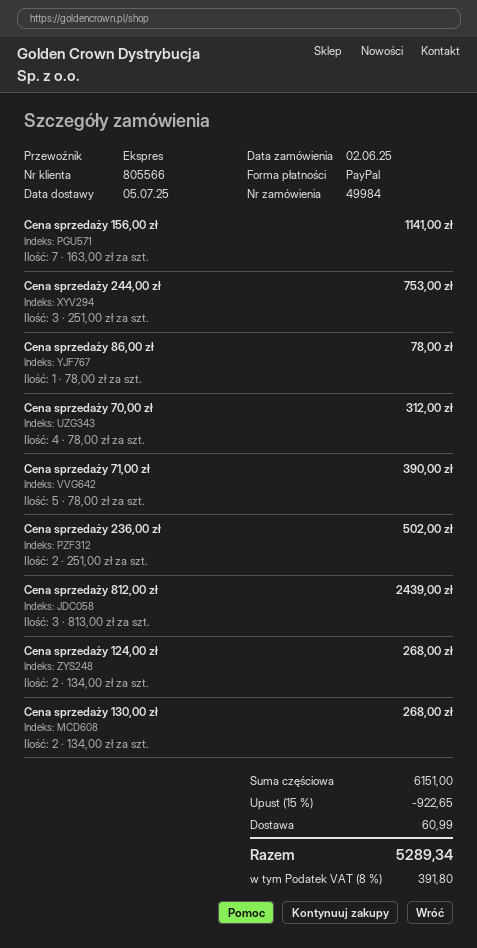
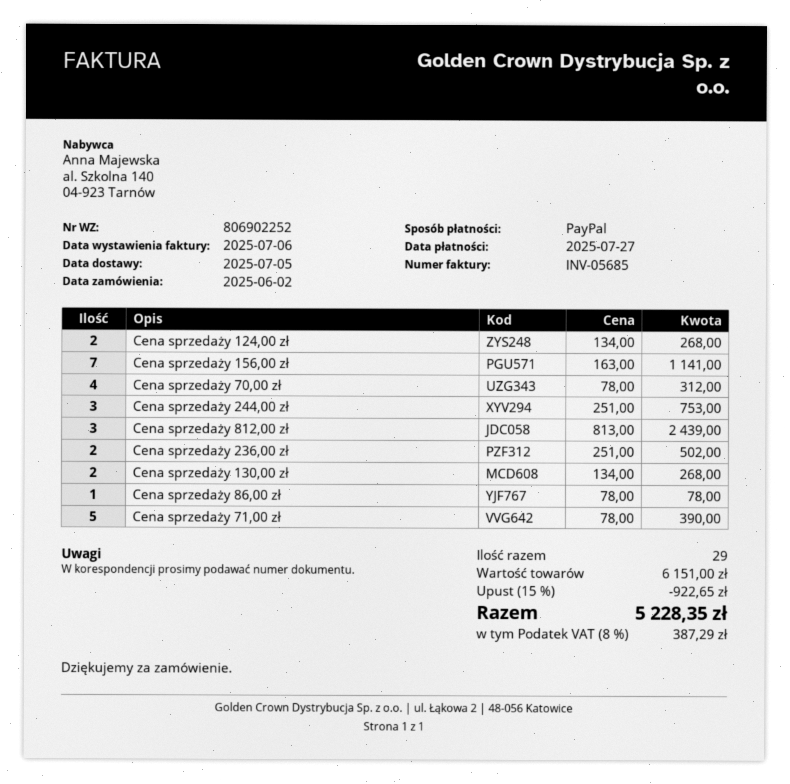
shipping: 60.99 -> none
tax: 8% = 391.80 -> 8% = 387.29
total: 5289.34 -> 5228.35

